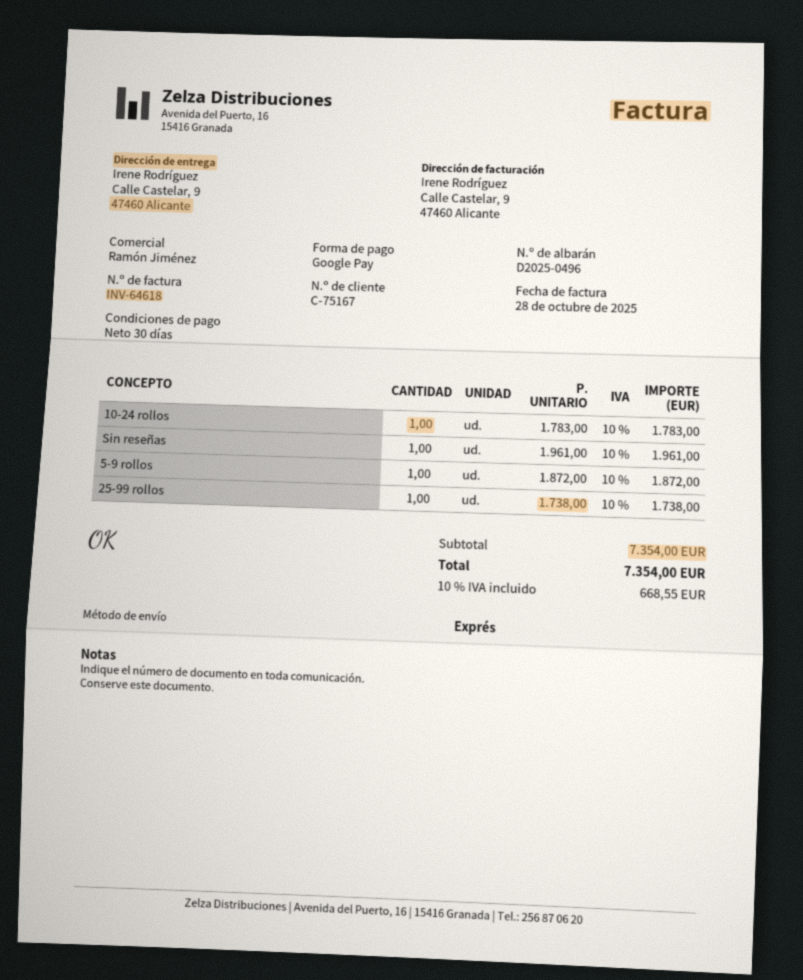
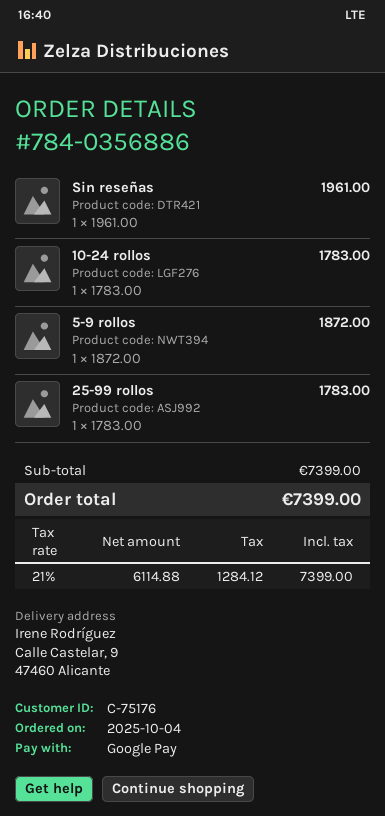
customer number: C-75167 -> C-75176
25-99 rollos: 1 x 1738.00 = 1738.00 -> 1 x 1783.00 = 1783.00
subtotal: 7354.00 -> 7399.00
tax: 10% = 668.55 -> 21% = 1284.12
total: 7354.00 -> 7399.00

